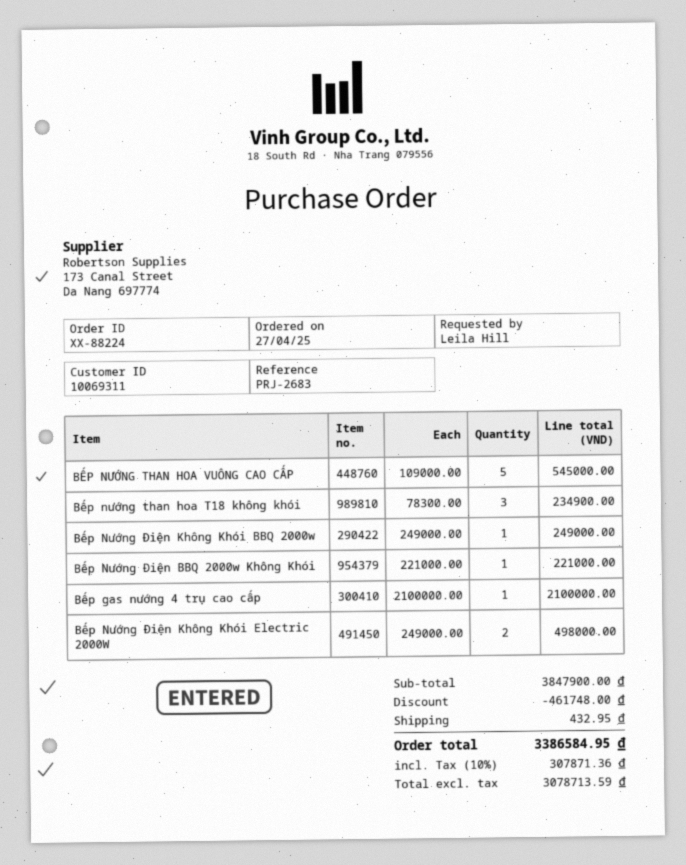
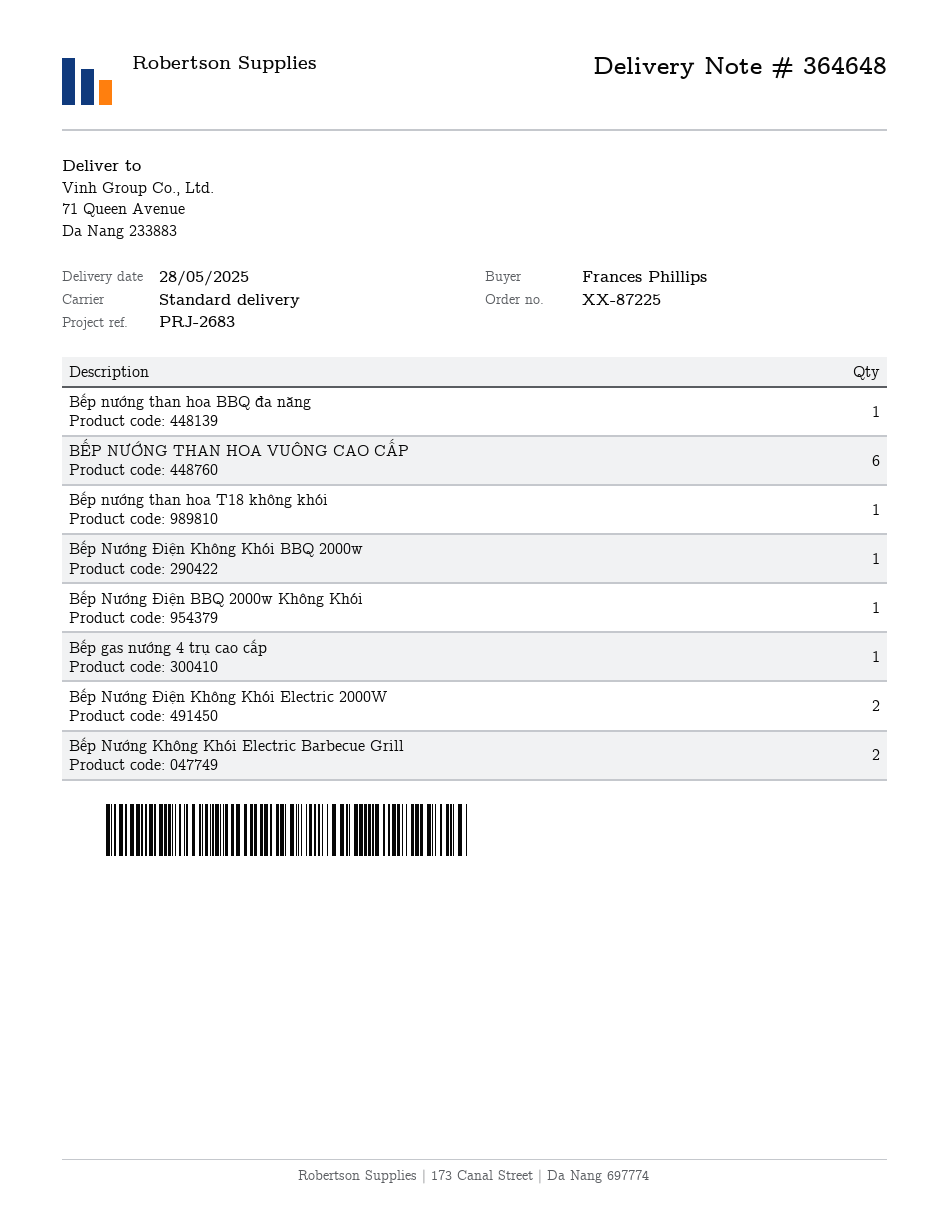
order number: XX-88224 -> XX-87225
ordered by: Leila Hill -> Frances Phillips
BẾP NƯỚNG THAN HOA VUÔNG CAO CẤP: 5 -> 6
Bếp nướng than hoa T18 không khói: 3 -> 1
Bếp nướng than hoa BBQ đa năng: none -> 1
Bếp Nướng Không Khói Electric Barbecue Grill: none -> 2

